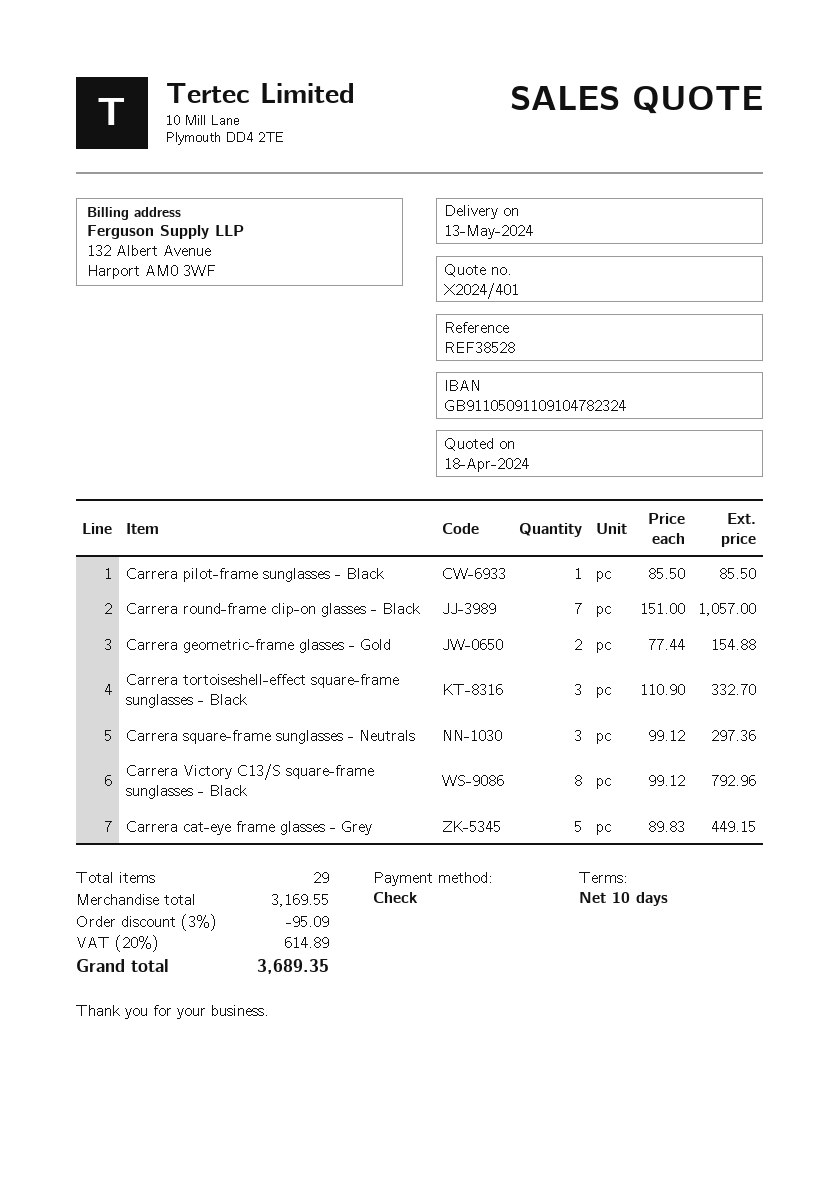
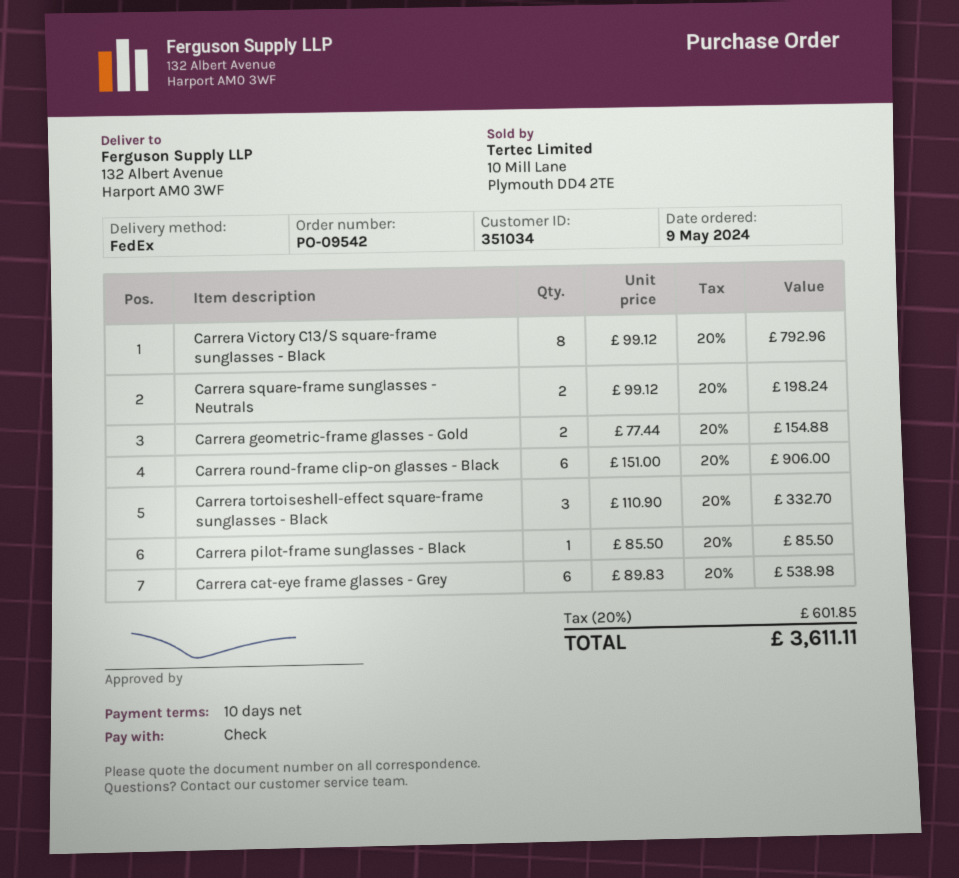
Carrera round-frame clip-on glasses - Black: 7 x 151.00 = 1057.00 -> 6 x 151.00 = 906.00
Carrera square-frame sunglasses - Neutrals: 3 x 99.12 = 297.36 -> 2 x 99.12 = 198.24
Carrera cat-eye frame glasses - Grey: 5 x 89.83 = 449.15 -> 6 x 89.83 = 538.98
discount: 3% = 95.09 -> none
tax: 20% = 614.89 -> 20% = 601.85
total: 3689.35 -> 3611.11

